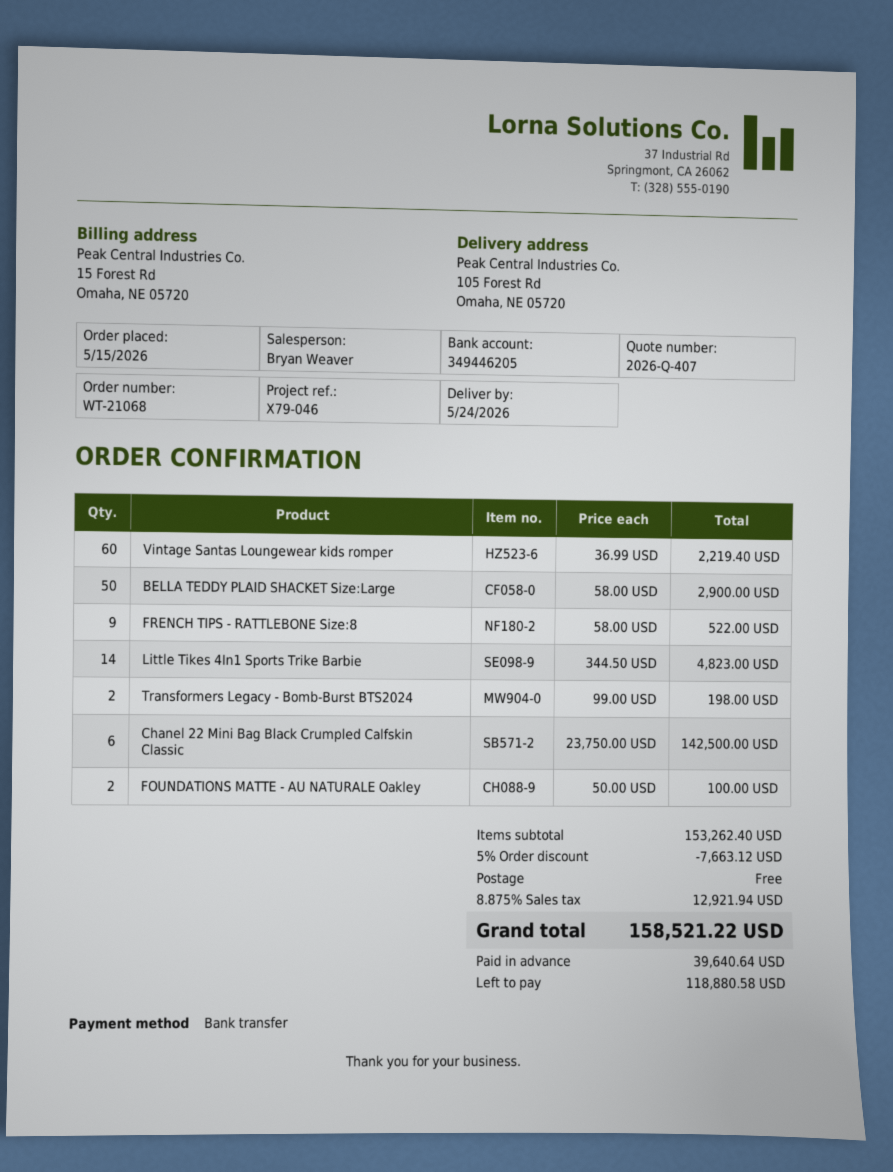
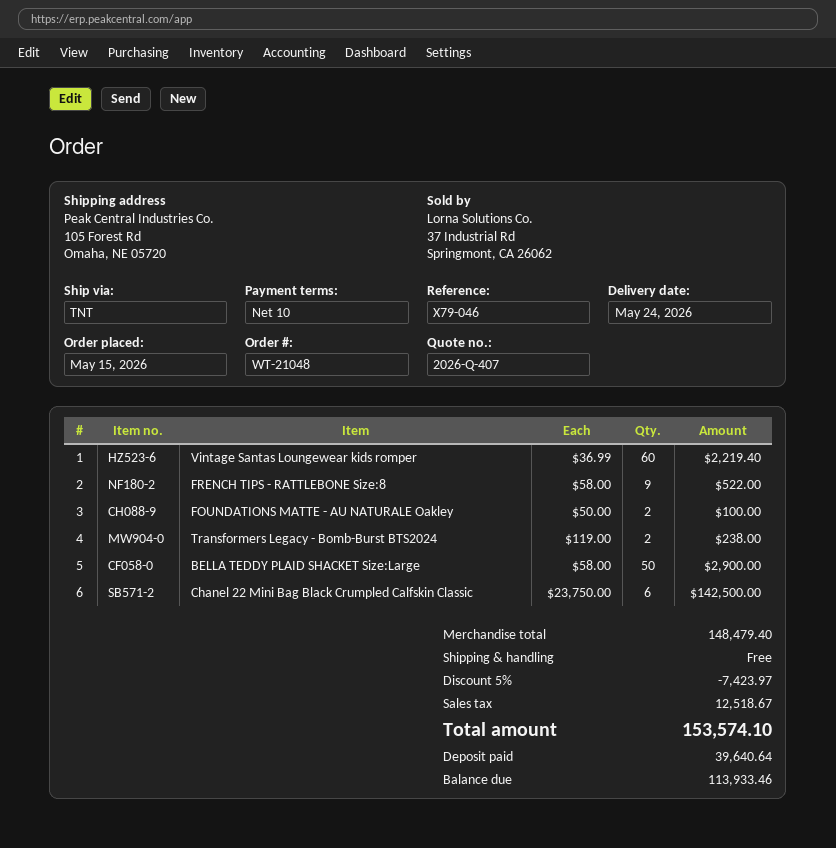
order number: WT-21068 -> WT-21048
Little Tikes 4In1 Sports Trike Barbie: 14 x 344.50 = 4823.00 -> none
Transformers Legacy - Bomb-Burst BTS2024: 2 x 99.00 = 198.00 -> 2 x 119.00 = 238.00
subtotal: 153262.40 -> 148479.40
discount: 5% = 7663.12 -> 5% = 7423.97
tax: 12921.94 -> 12518.67
total: 158521.22 -> 153574.10
balance: 118880.58 -> 113933.46

